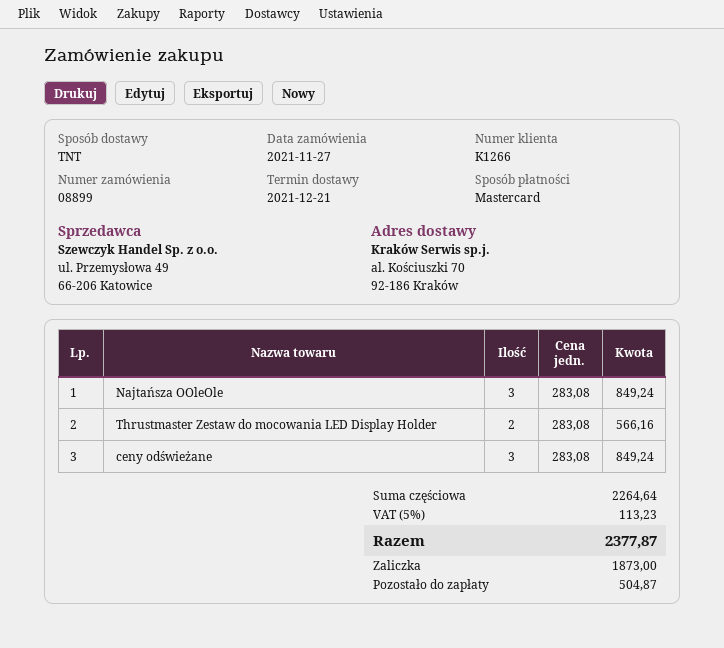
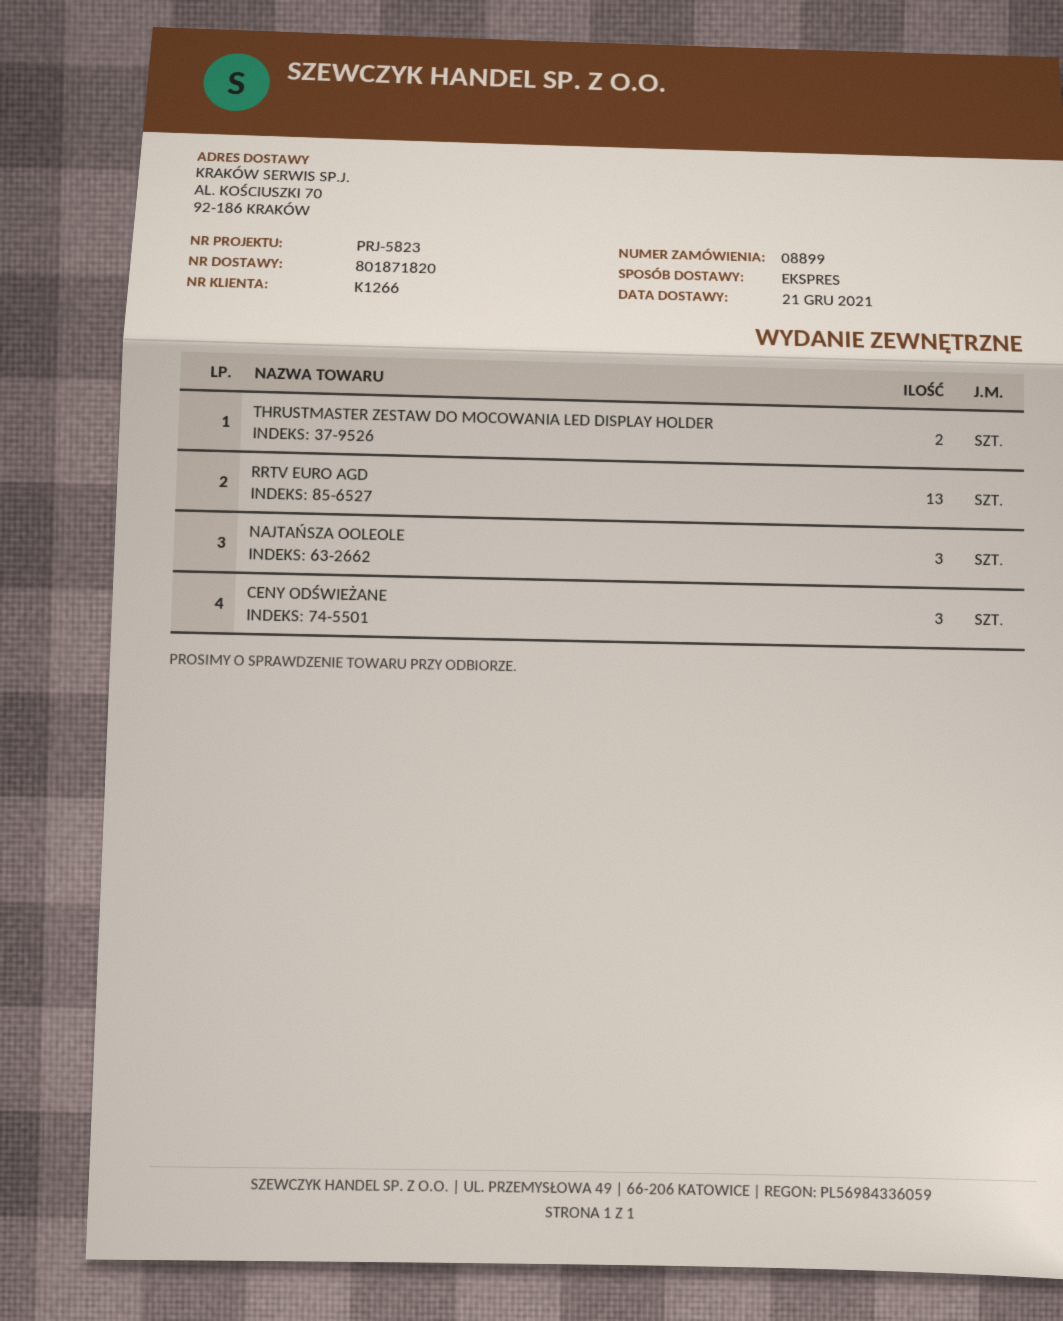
shipping method: TNT -> express
RRTV EURO AGD: none -> 13

